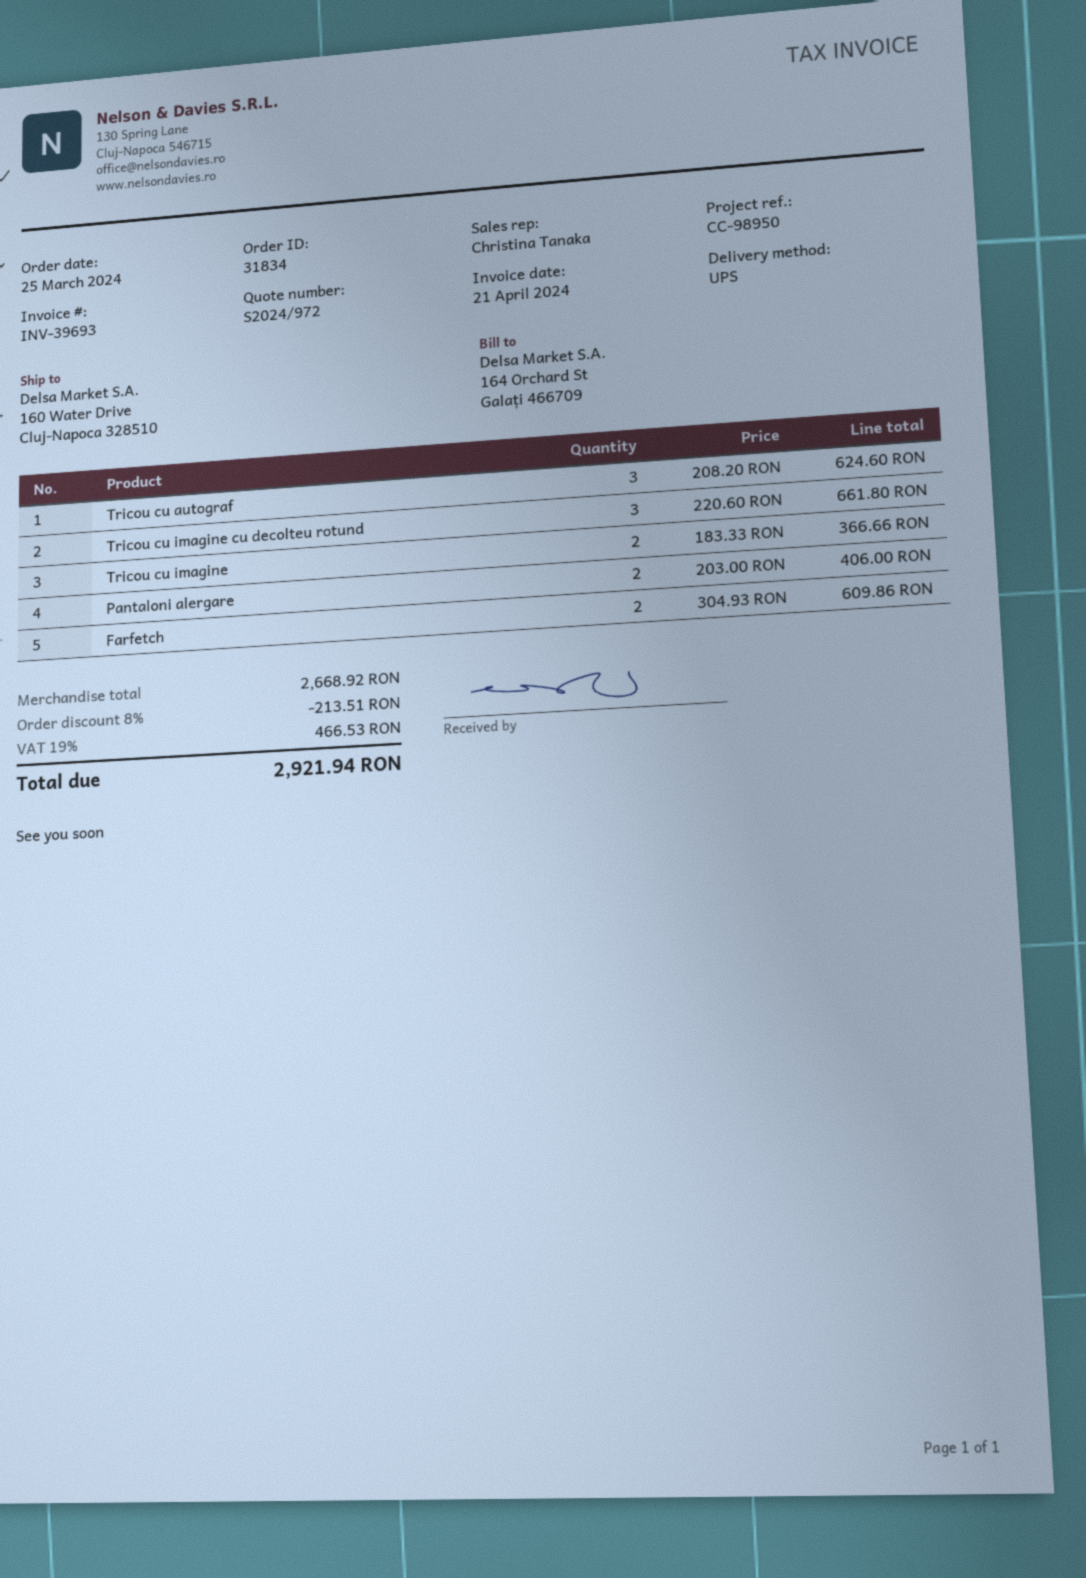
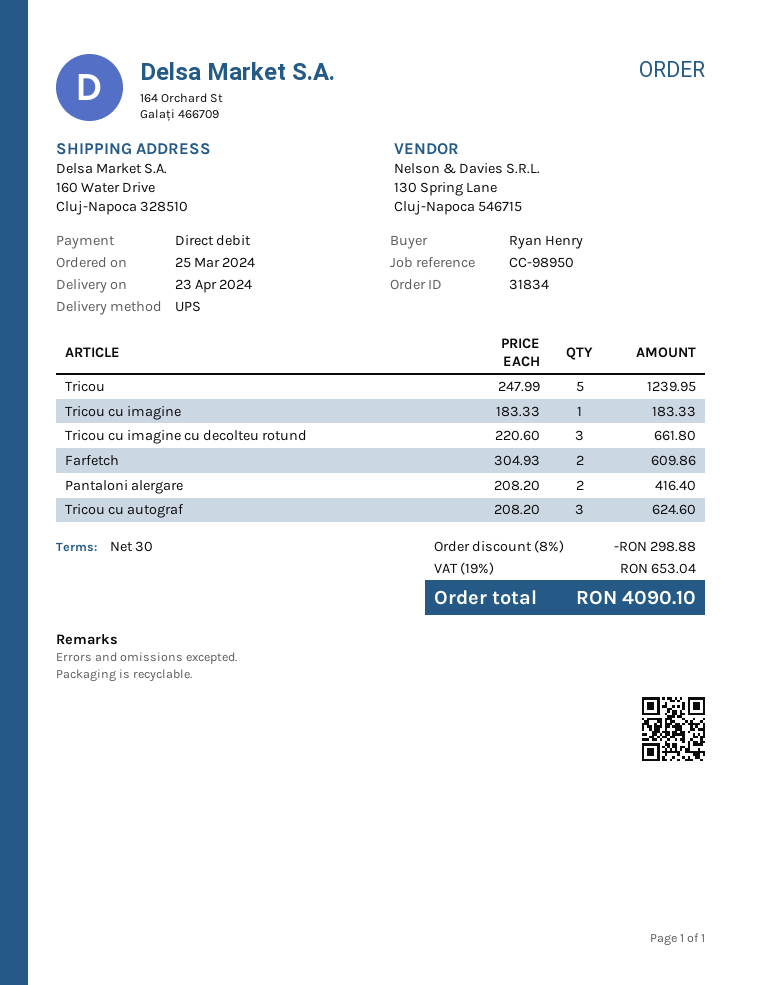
Tricou cu imagine: 2 x 183.33 = 366.66 -> 1 x 183.33 = 183.33
Pantaloni alergare: 2 x 203.00 = 406.00 -> 2 x 208.20 = 416.40
Tricou: none -> 5 x 247.99 = 1239.95
discount: 8% = 213.51 -> 8% = 298.88
tax: 19% = 466.53 -> 19% = 653.04
total: 2921.94 -> 4090.10

